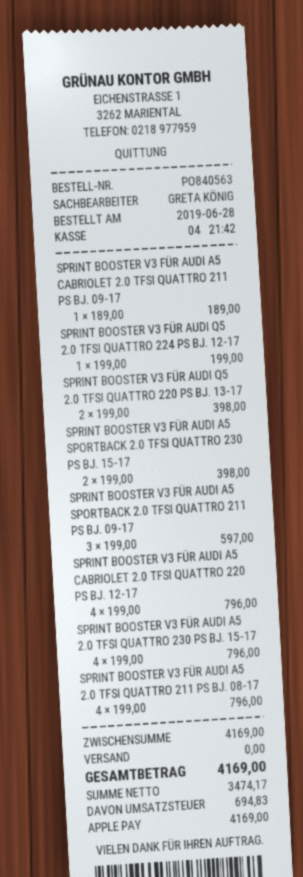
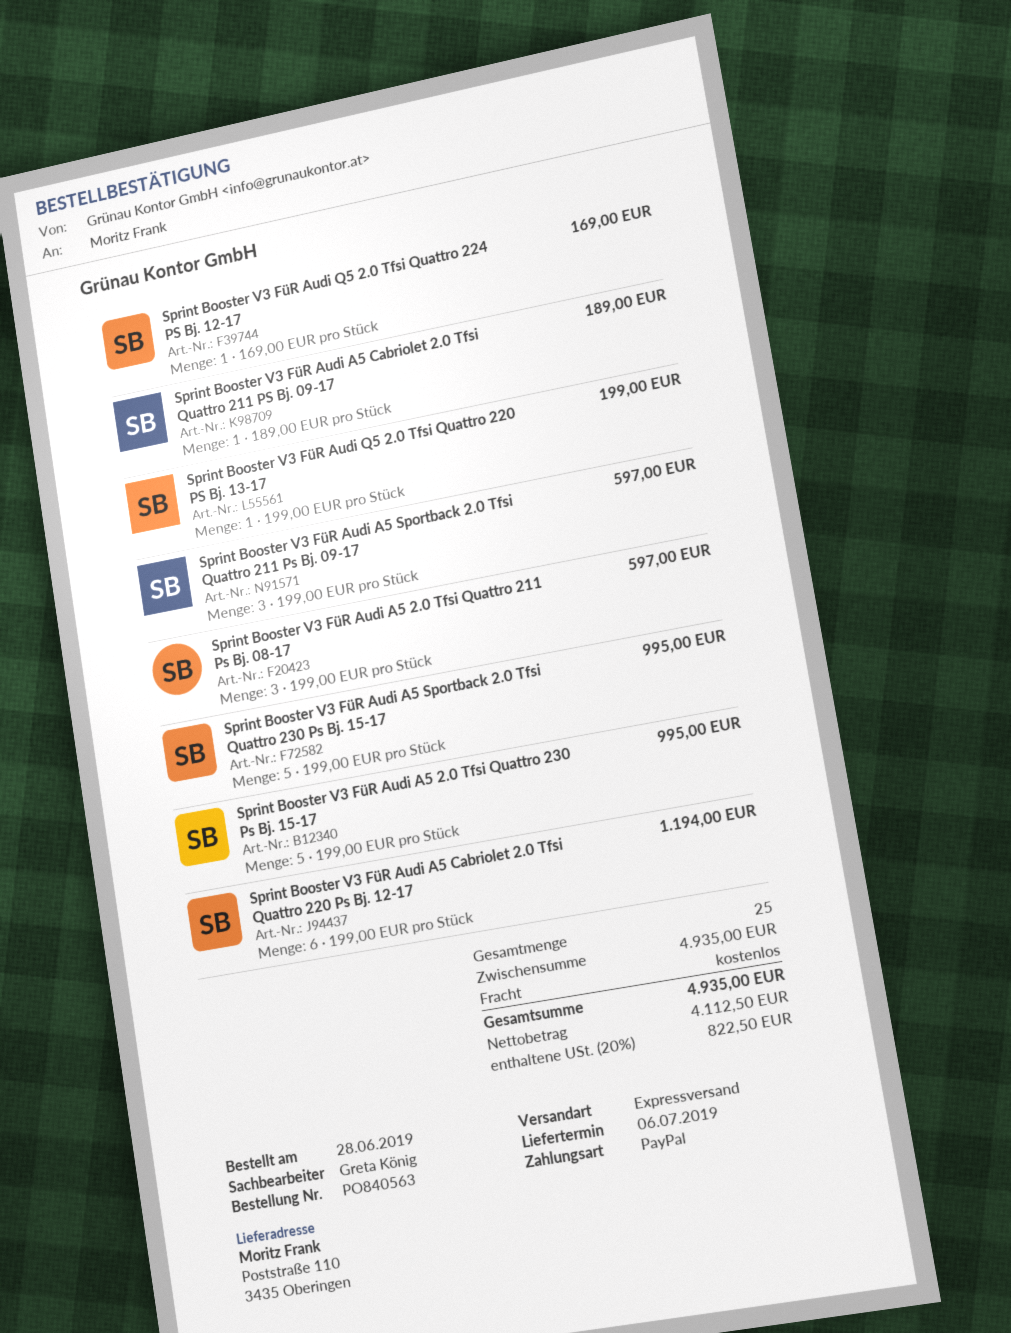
payment method: Apple Pay -> PayPal
SPRINT BOOSTER V3 FÜR AUDI Q5 2.0 TFSI QUATTRO 224 PS BJ. 12-17: 1 x 199.00 = 199.00 -> 1 x 169.00 = 169.00
SPRINT BOOSTER V3 FÜR AUDI Q5 2.0 TFSI QUATTRO 220 PS BJ. 13-17: 2 x 199.00 = 398.00 -> 1 x 199.00 = 199.00
SPRINT BOOSTER V3 FÜR AUDI A5 SPORTBACK 2.0 TFSI QUATTRO 230 PS BJ. 15-17: 2 x 199.00 = 398.00 -> 5 x 199.00 = 995.00
SPRINT BOOSTER V3 FÜR AUDI A5 CABRIOLET 2.0 TFSI QUATTRO 220 PS BJ. 12-17: 4 x 199.00 = 796.00 -> 6 x 199.00 = 1194.00
SPRINT BOOSTER V3 FÜR AUDI A5 2.0 TFSI QUATTRO 230 PS BJ. 15-17: 4 x 199.00 = 796.00 -> 5 x 199.00 = 995.00
SPRINT BOOSTER V3 FÜR AUDI A5 2.0 TFSI QUATTRO 211 PS BJ. 08-17: 4 x 199.00 = 796.00 -> 3 x 199.00 = 597.00
subtotal: 4169.00 -> 4935.00
net: 3474.17 -> 4112.50
tax: 694.83 -> 822.50
total: 4169.00 -> 4935.00

